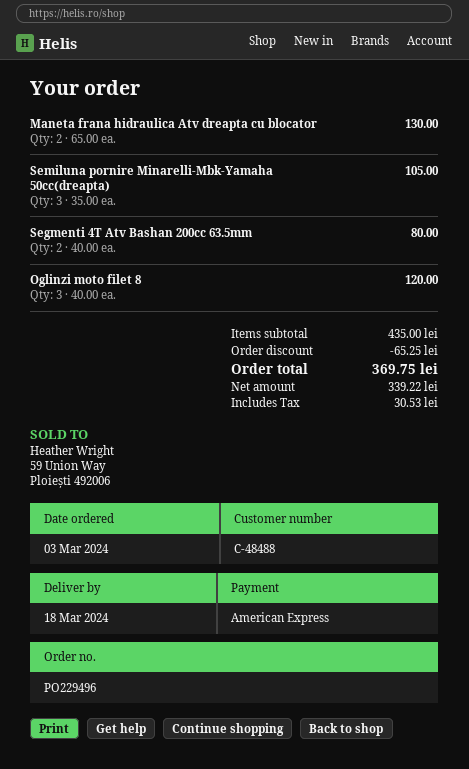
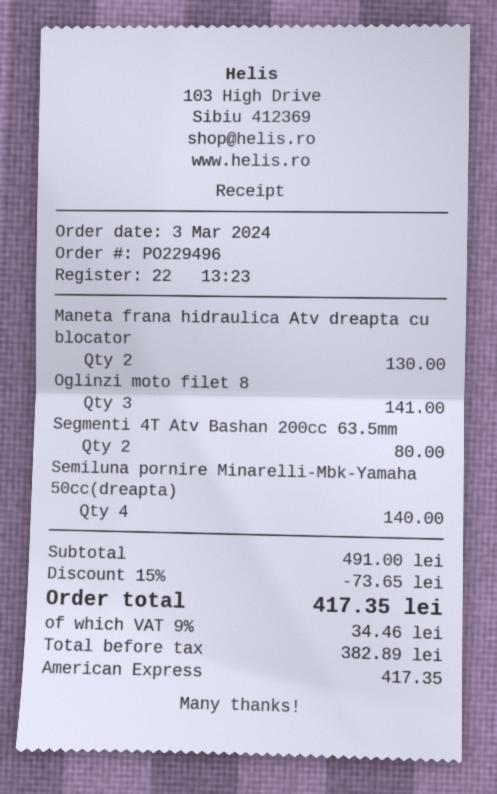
Semiluna pornire Minarelli-Mbk-Yamaha 50cc(dreapta): 3 for 105.00 -> 4 for 140.00
Oglinzi moto filet 8: 3 for 120.00 -> 3 for 141.00
subtotal: 435.00 -> 491.00
discount: 65.25 -> 73.65
net: 339.22 -> 382.89
tax: 30.53 -> 34.46
total: 369.75 -> 417.35

